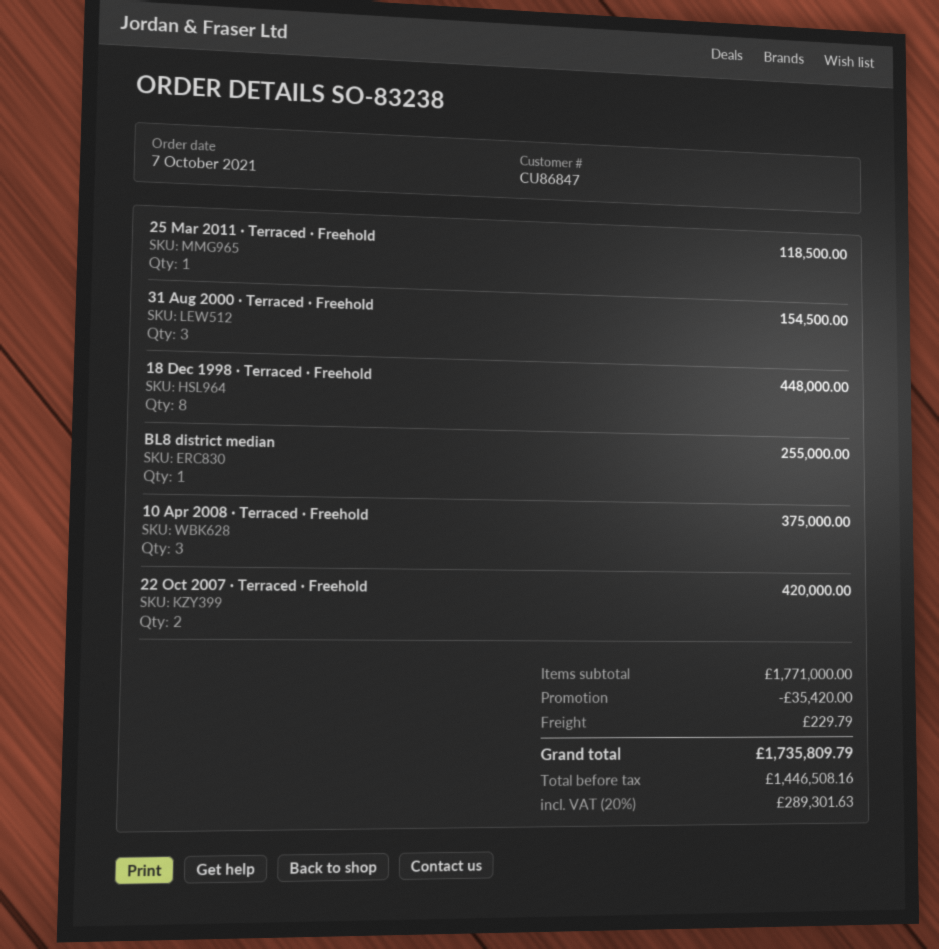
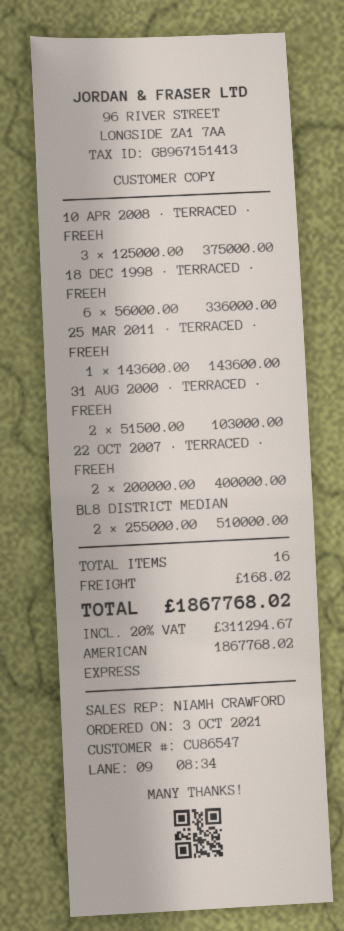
order date: 2021-10-07 -> 2021-10-03
customer number: CU86847 -> CU86547
25 Mar 2011 · Terraced · Freehold: 1 for 118500.00 -> 1 for 143600.00
31 Aug 2000 · Terraced · Freehold: 3 for 154500.00 -> 2 for 103000.00
18 Dec 1998 · Terraced · Freehold: 8 for 448000.00 -> 6 for 336000.00
BL8 district median: 1 for 255000.00 -> 2 for 510000.00
22 Oct 2007 · Terraced · Freehold: 2 for 420000.00 -> 2 for 400000.00
discount: 35420.00 -> none
shipping: 229.79 -> 168.02
tax: 20% = 289301.63 -> 20% = 311294.67
total: 1735809.79 -> 1867768.02

